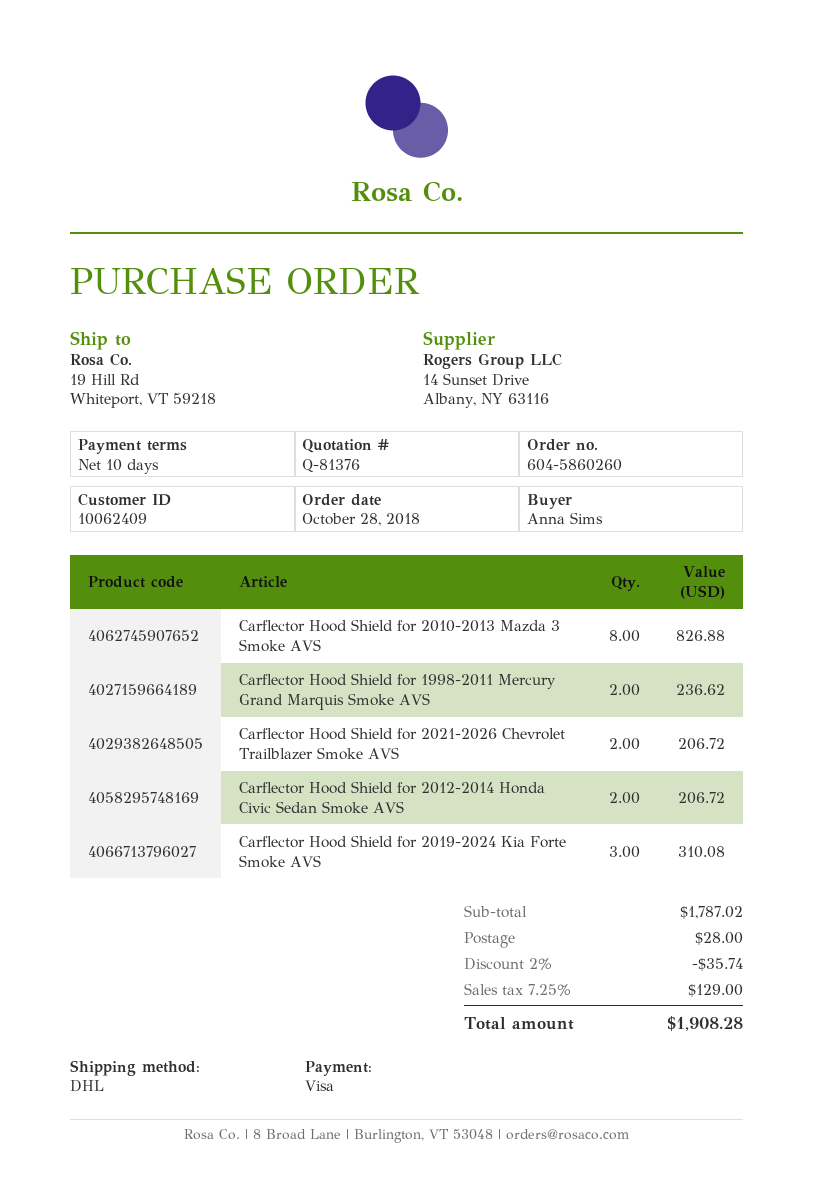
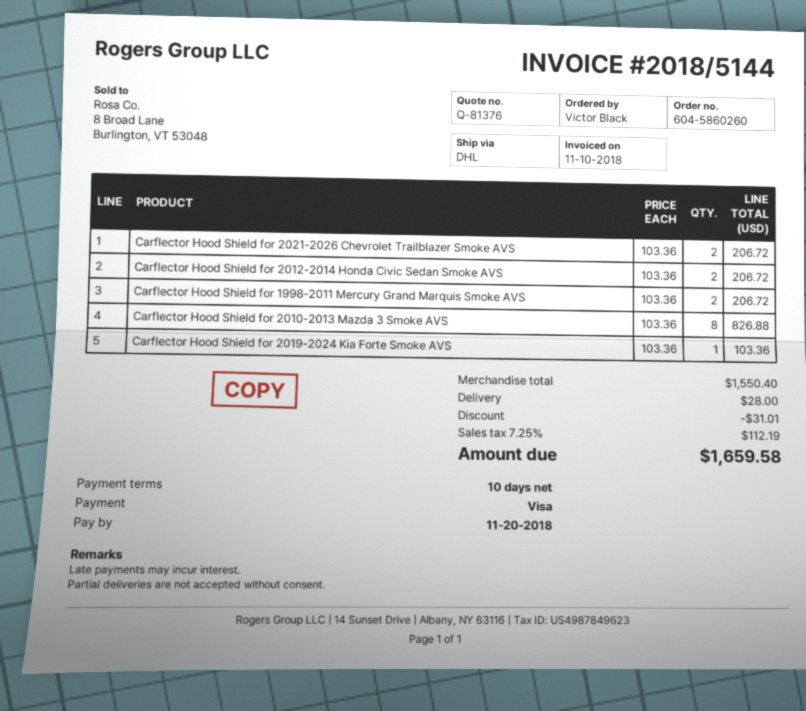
ordered by: Anna Sims -> Victor Black
Carflector Hood Shield for 1998-2011 Mercury Grand Marquis Smoke AVS: 2 for 236.62 -> 2 for 206.72
Carflector Hood Shield for 2019-2024 Kia Forte Smoke AVS: 3 for 310.08 -> 1 for 103.36
subtotal: 1787.02 -> 1550.40
discount: 35.74 -> 31.01
tax: 7.25% = 129.00 -> 7.25% = 112.19
total: 1908.28 -> 1659.58

